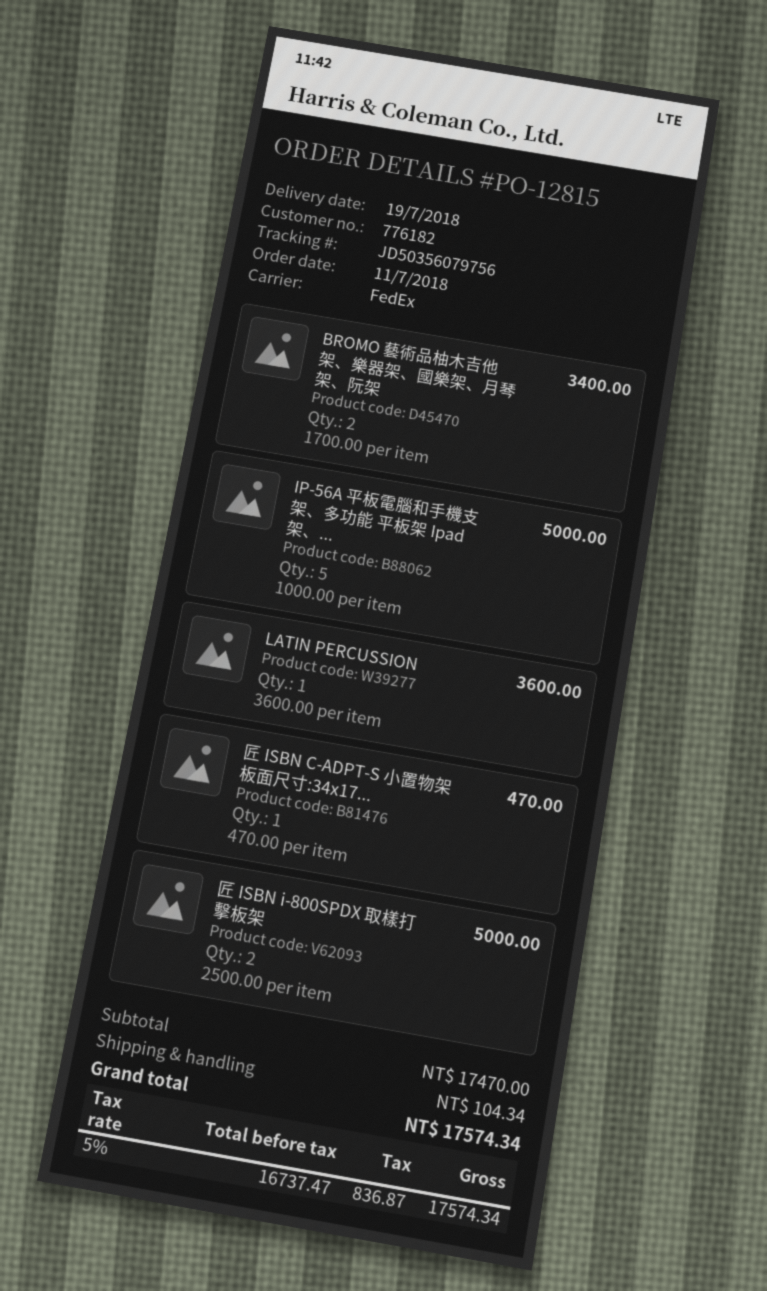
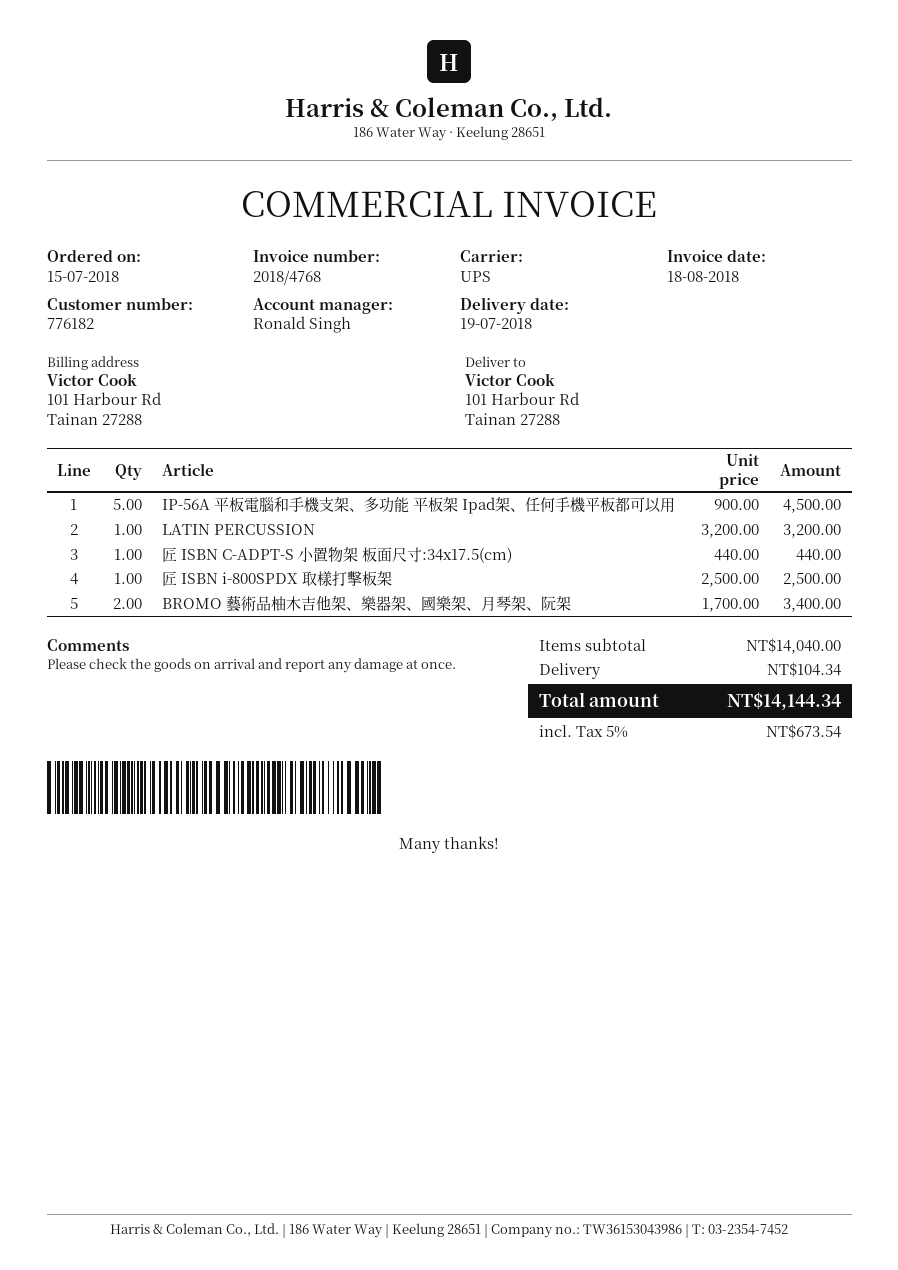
order date: 2018-07-11 -> 2018-07-15
shipping method: FedEx -> UPS
IP-56A 平板電腦和手機支架、多功能 平板架 Ipad架、...: 5 x 1000.00 = 5000.00 -> 5 x 900.00 = 4500.00
LATIN PERCUSSION: 1 x 3600.00 = 3600.00 -> 1 x 3200.00 = 3200.00
匠 ISBN C-ADPT-S 小置物架 板面尺寸:34x17...: 1 x 470.00 = 470.00 -> 1 x 440.00 = 440.00
匠 ISBN i-800SPDX 取樣打擊板架: 2 x 2500.00 = 5000.00 -> 1 x 2500.00 = 2500.00
subtotal: 17470.00 -> 14040.00
tax: 5% = 836.87 -> 5% = 673.54
total: 17574.34 -> 14144.34

